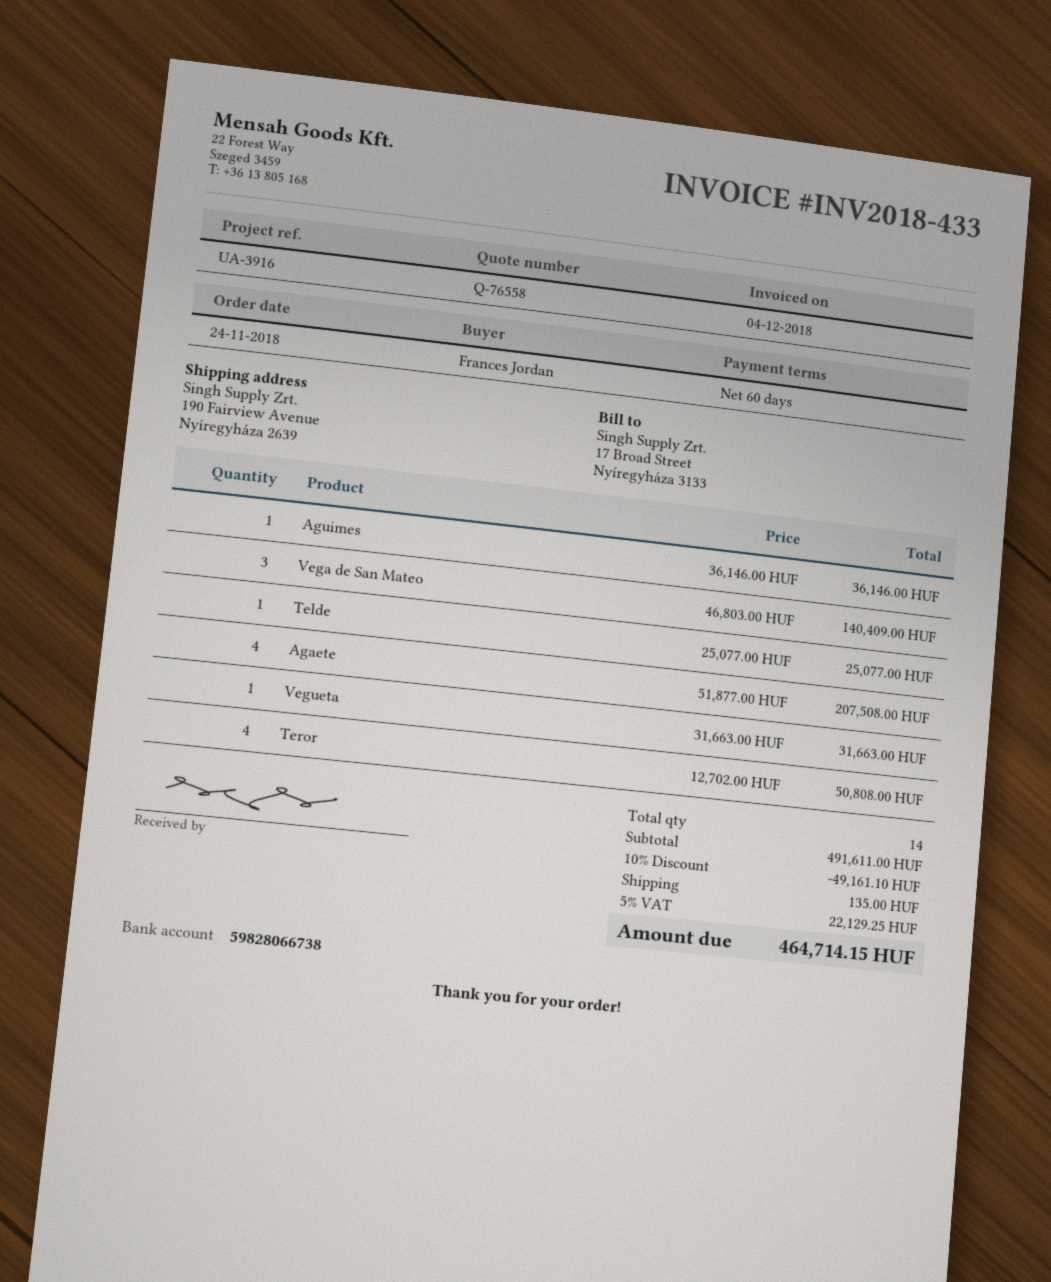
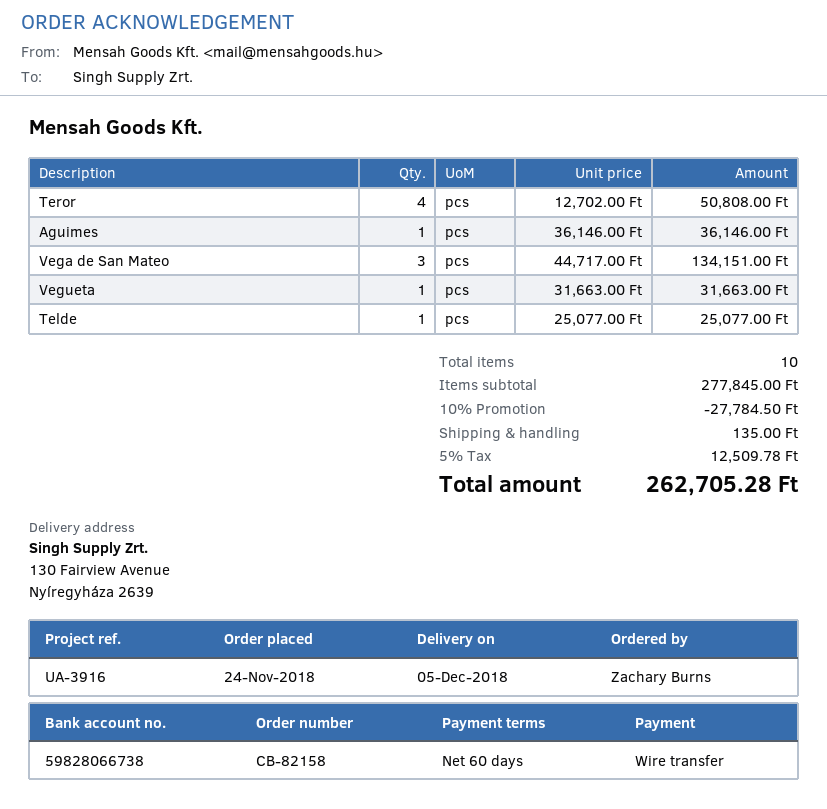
ordered by: Frances Jordan -> Zachary Burns
ship to: 190 Fairview Avenue, Nyíregyháza 2639 -> 130 Fairview Avenue, Nyíregyháza 2639
Vega de San Mateo: 3 x 46803.00 = 140409.00 -> 3 x 44717.00 = 134151.00
Agaete: 4 x 51877.00 = 207508.00 -> none
total quantity: 14 -> 10
subtotal: 491611.00 -> 277845.00
discount: 10% = 49161.10 -> 10% = 27784.50
tax: 5% = 22129.25 -> 5% = 12509.78
total: 464714.15 -> 262705.28

